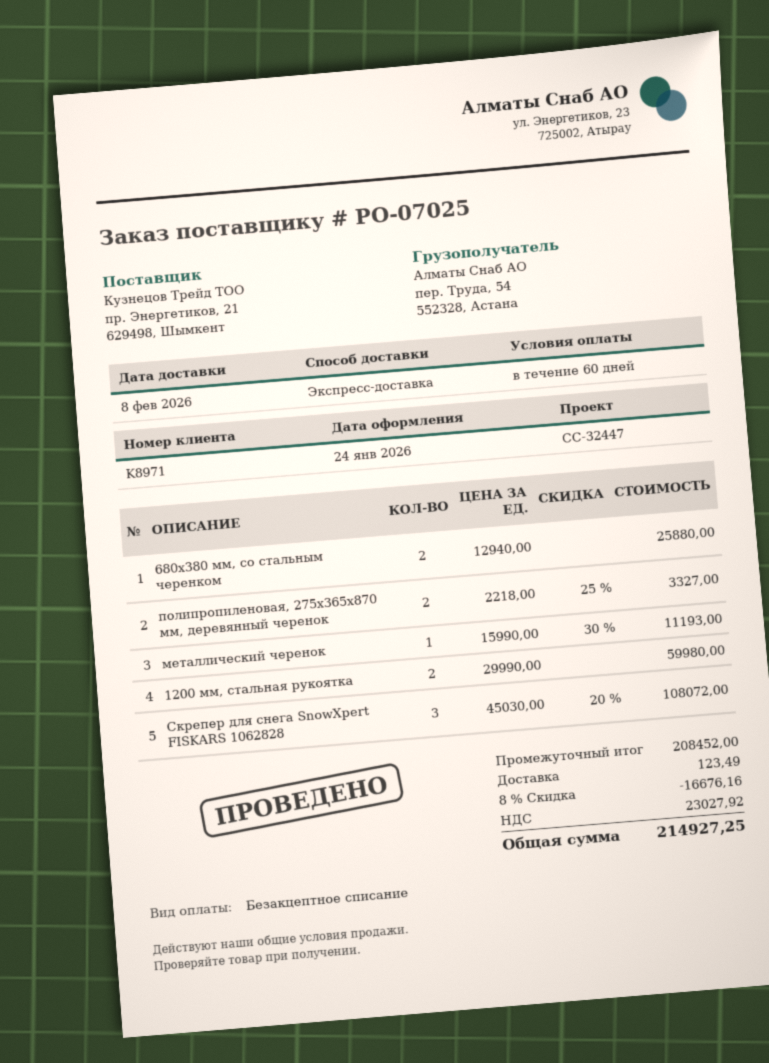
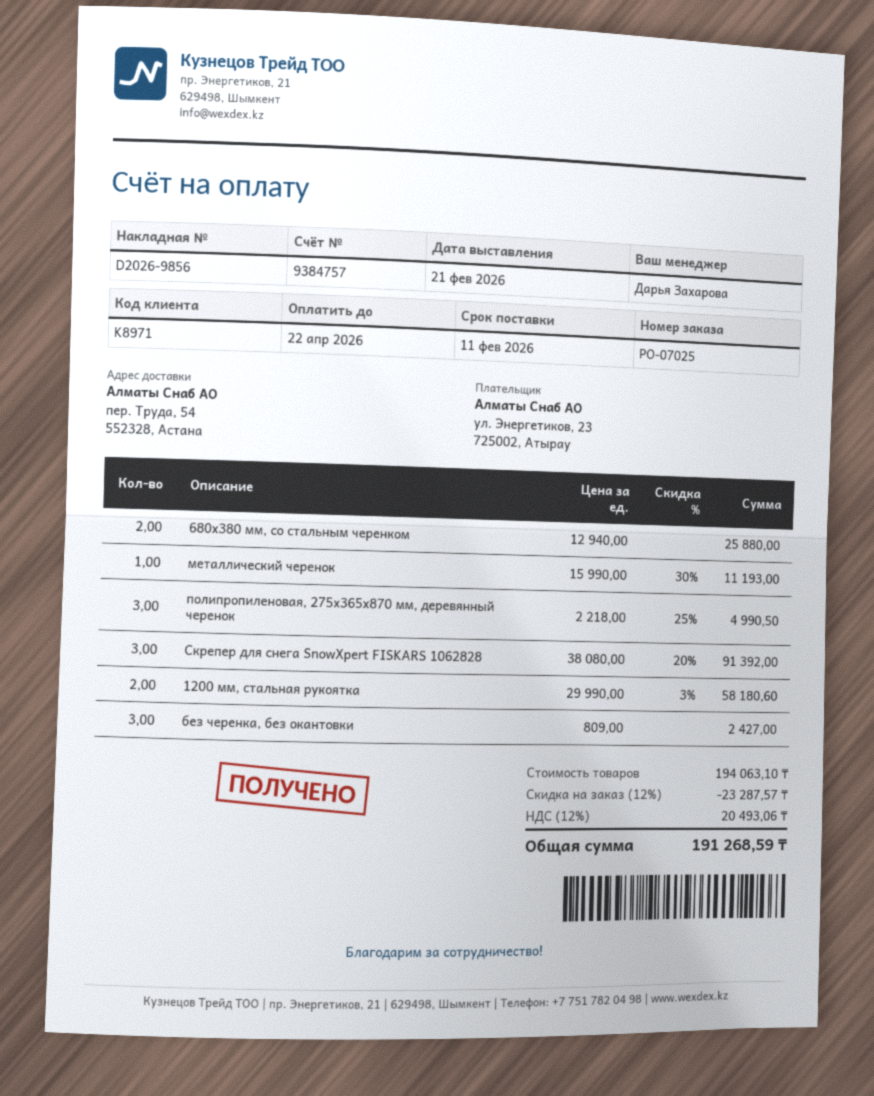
delivery date: 2026-02-08 -> 2026-02-11
полипропиленовая, 275х365х870 мм, деревянный черенок: 2 x 2218.00 - 25% = 3327.00 -> 3 x 2218.00 - 25% = 4990.50
1200 мм, стальная рукоятка: 2 x 29990.00 = 59980.00 -> 2 x 29990.00 - 3% = 58180.60
Скрепер для снега SnowXpert FISKARS 1062828: 3 x 45030.00 - 20% = 108072.00 -> 3 x 38080.00 - 20% = 91392.00
без черенка, без окантовки: none -> 3 x 809.00 = 2427.00
subtotal: 208452.00 -> 194063.10
discount: 8% = 16676.16 -> 12% = 23287.57
shipping: 123.49 -> none
tax: 23027.92 -> 20493.06
total: 214927.25 -> 191268.59

